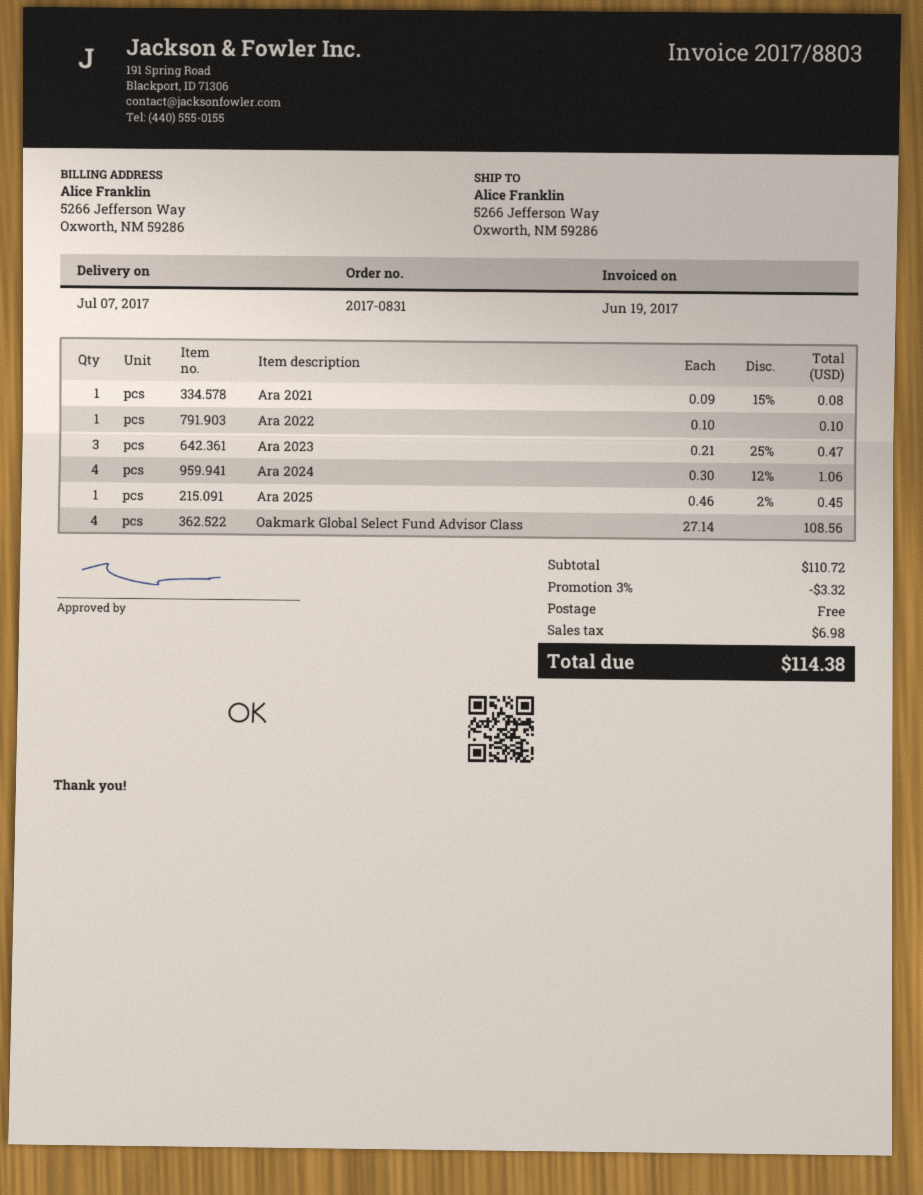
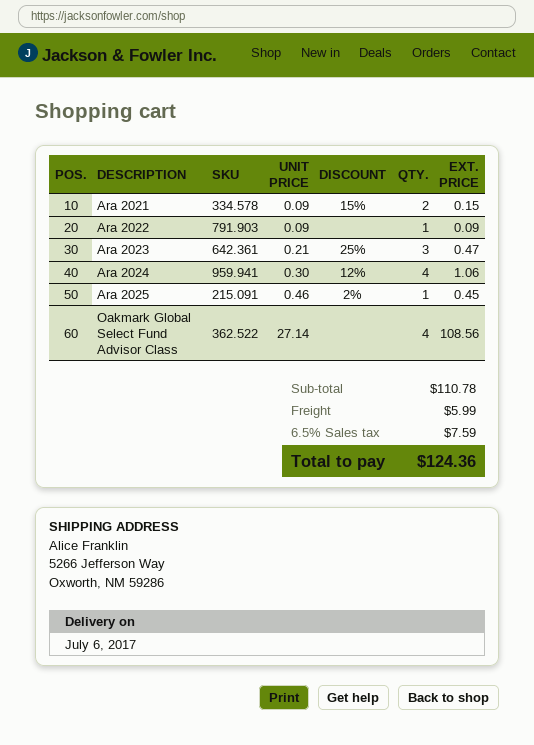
delivery date: 2017-07-07 -> 2017-07-06
Ara 2021: 1 x 0.09 - 15% = 0.08 -> 2 x 0.09 - 15% = 0.15
Ara 2022: 1 x 0.10 = 0.10 -> 1 x 0.09 = 0.09
subtotal: 110.72 -> 110.78
discount: 3% = 3.32 -> none
shipping: 0.00 -> 5.99
tax: 6.98 -> 7.59
total: 114.38 -> 124.36

